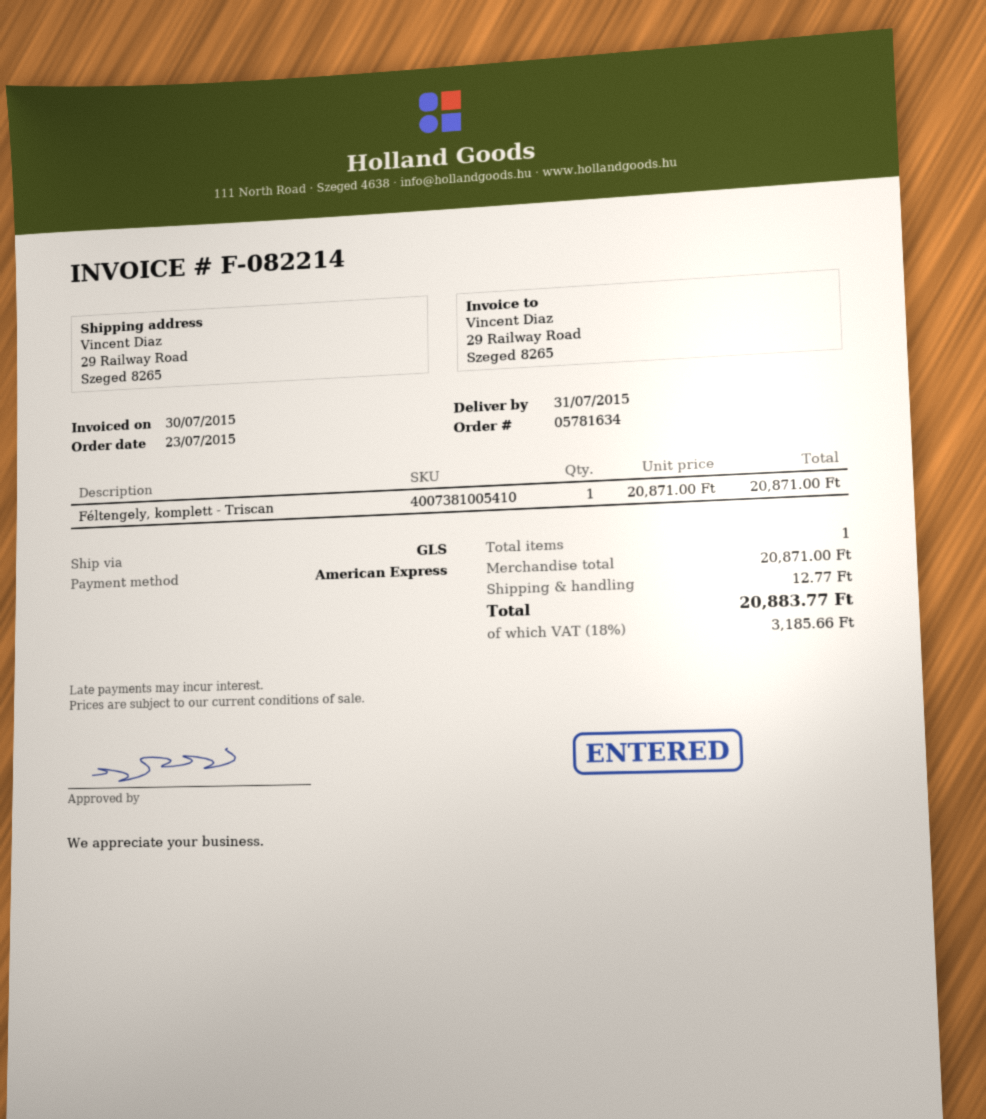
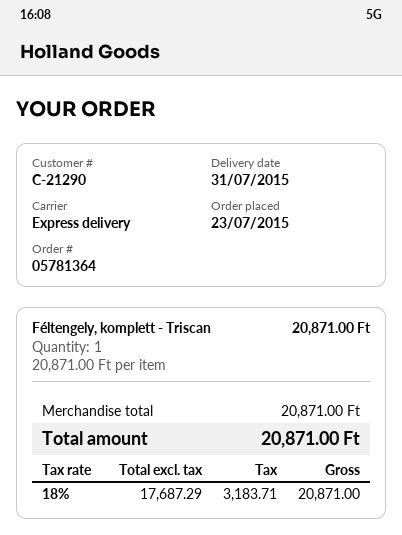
order number: 05781634 -> 05781364
shipping method: GLS -> express
shipping: 12.77 -> none
tax: 18% = 3185.66 -> 18% = 3183.71
total: 20883.77 -> 20871.00

